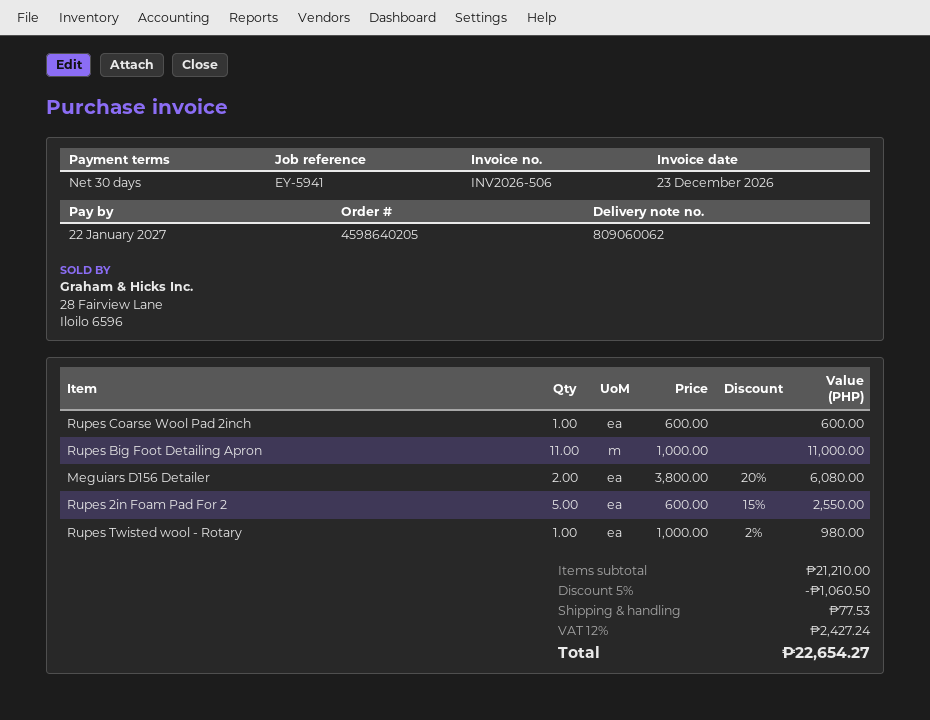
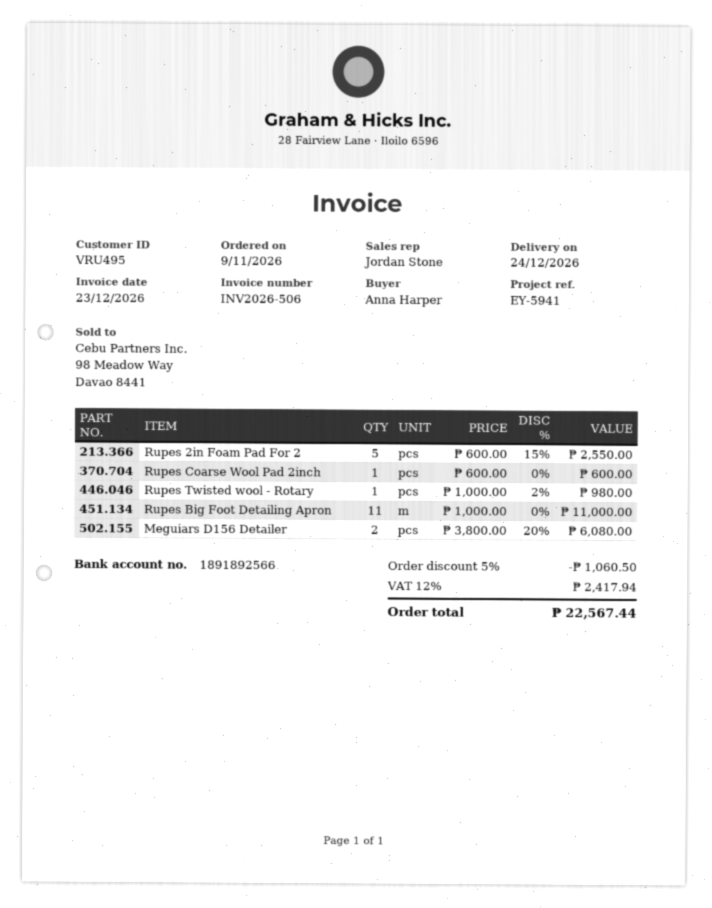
shipping: 77.53 -> none
tax: 12% = 2427.24 -> 12% = 2417.94
total: 22654.27 -> 22567.44

